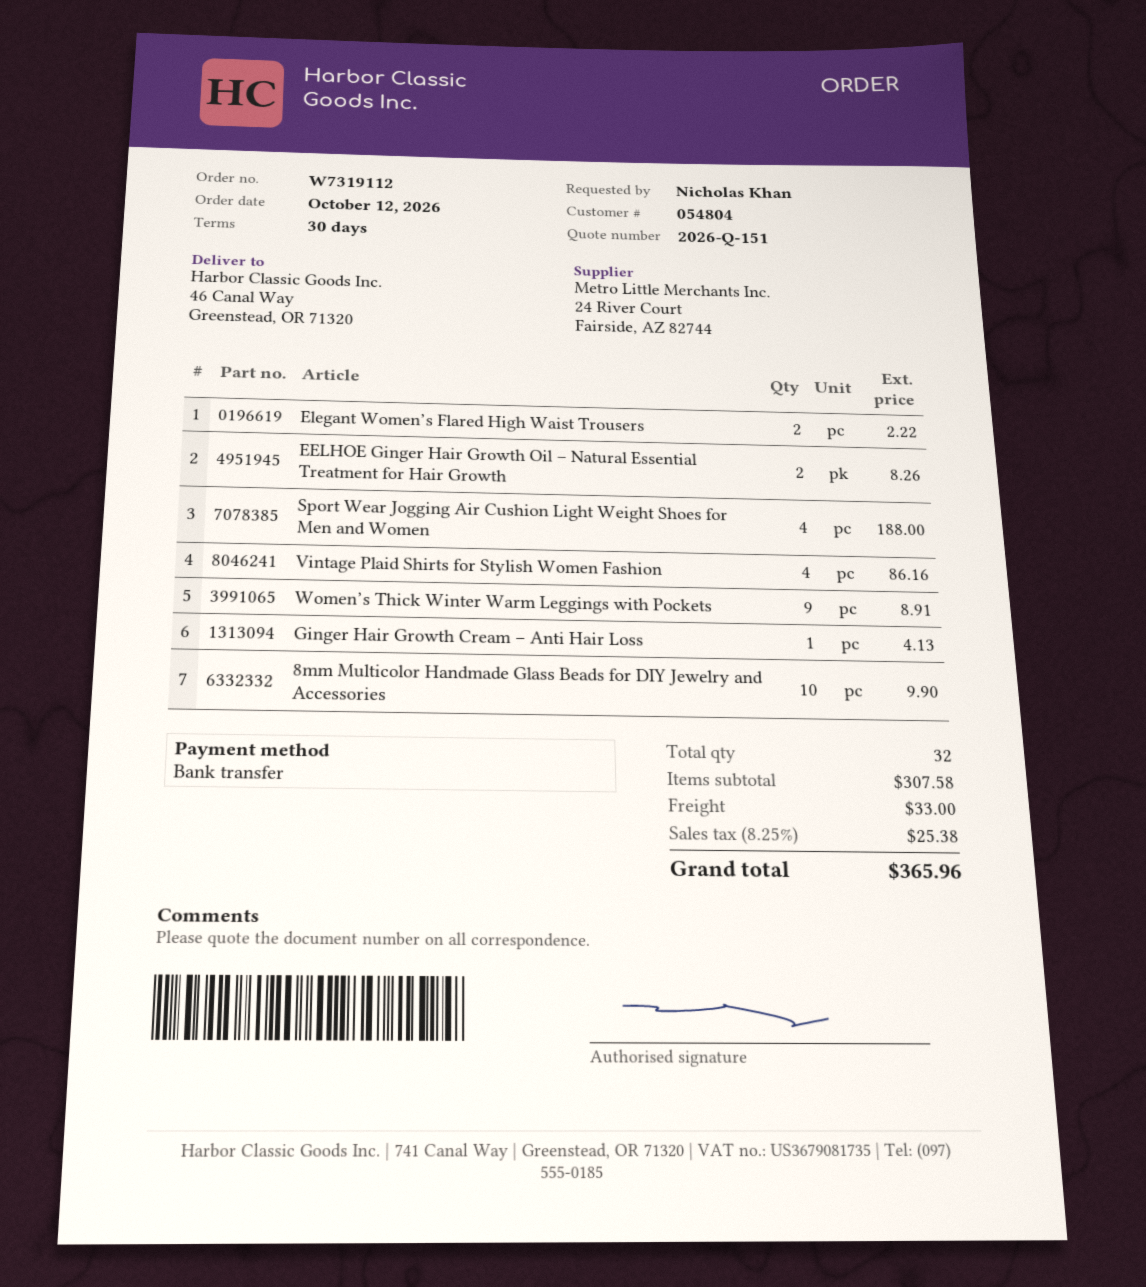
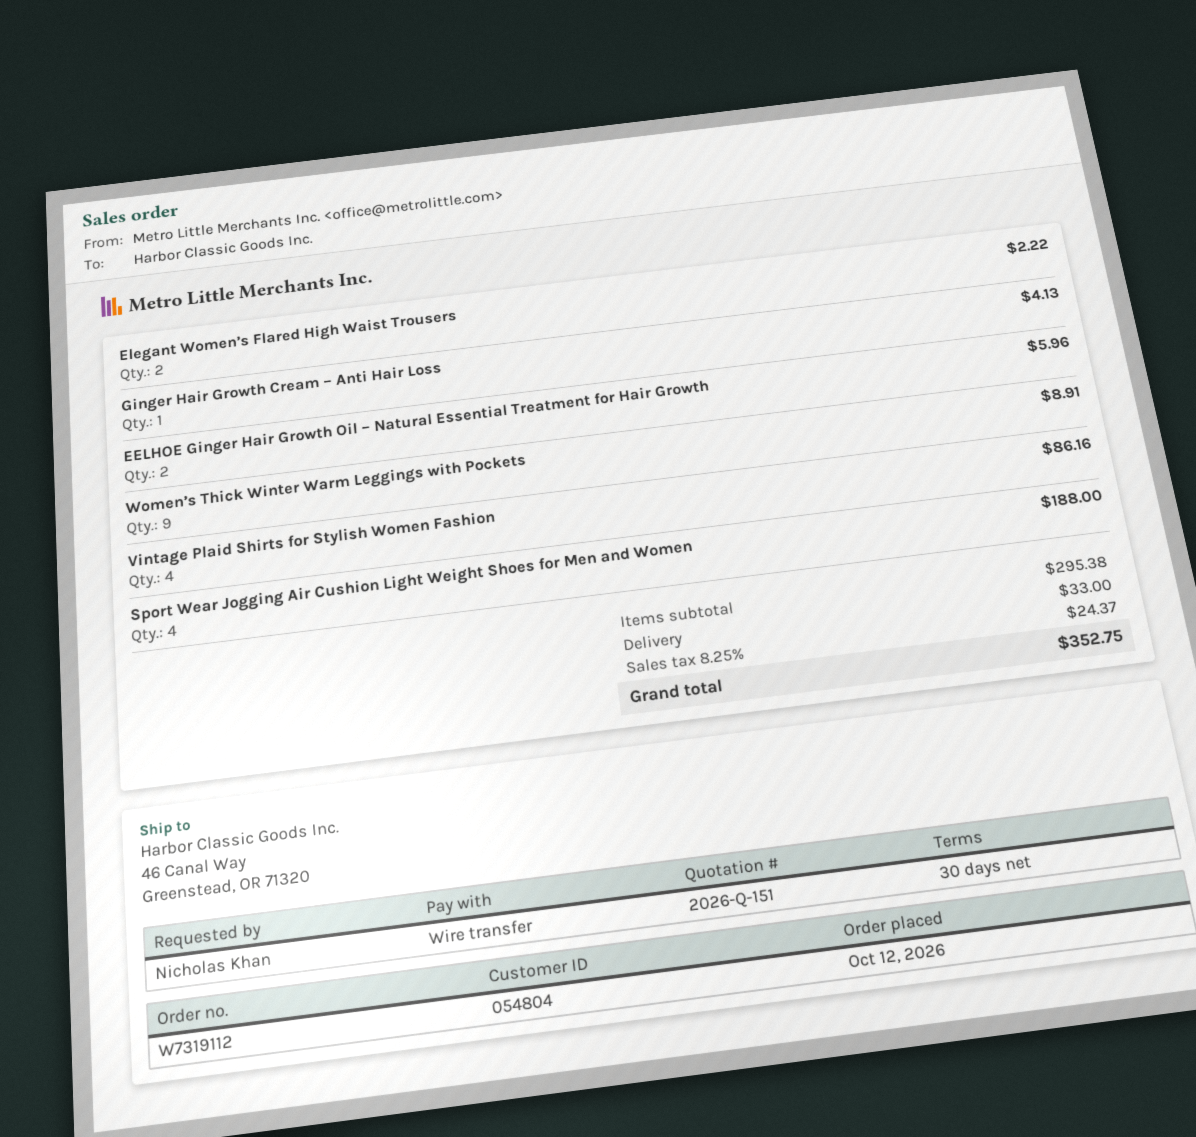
EELHOE Ginger Hair Growth Oil – Natural Essential Treatment for Hair Growth: 2 for 8.26 -> 2 for 5.96
8mm Multicolor Handmade Glass Beads for DIY Jewelry and Accessories: 10 for 9.90 -> none
subtotal: 307.58 -> 295.38
tax: 8.25% = 25.38 -> 8.25% = 24.37
total: 365.96 -> 352.75

